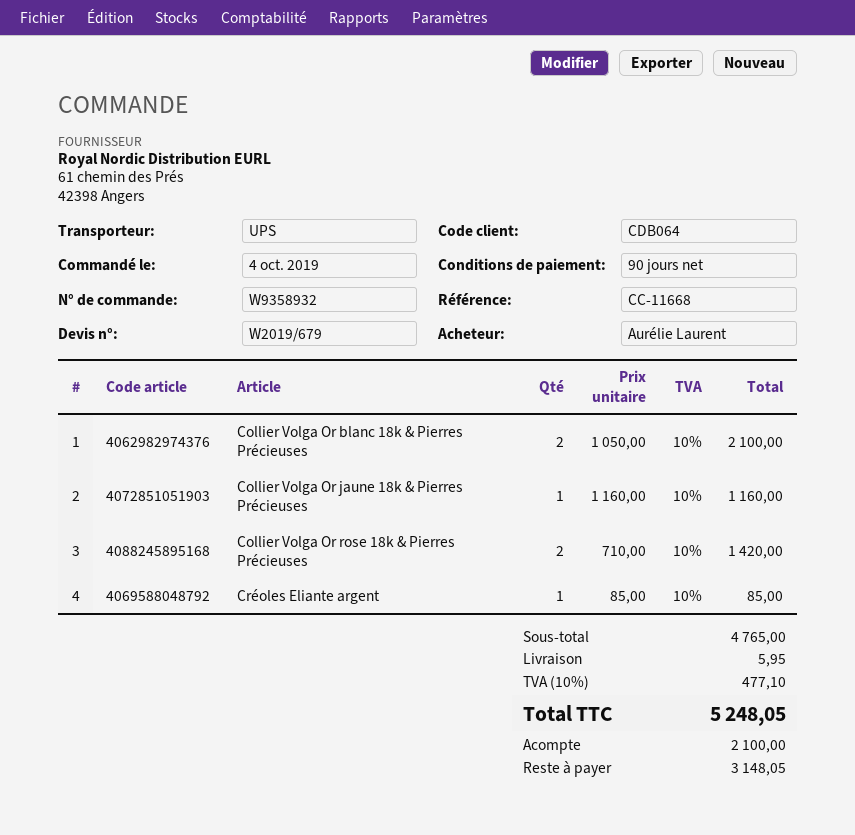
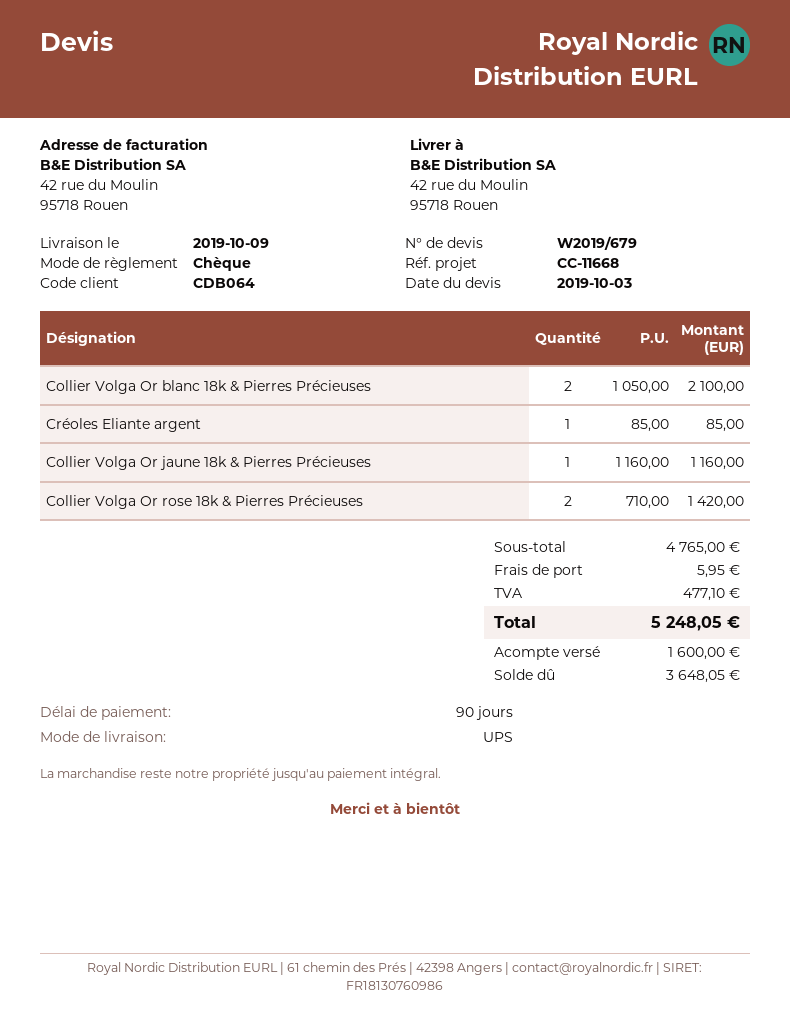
deposit: 2100.00 -> 1600.00
balance: 3148.05 -> 3648.05

